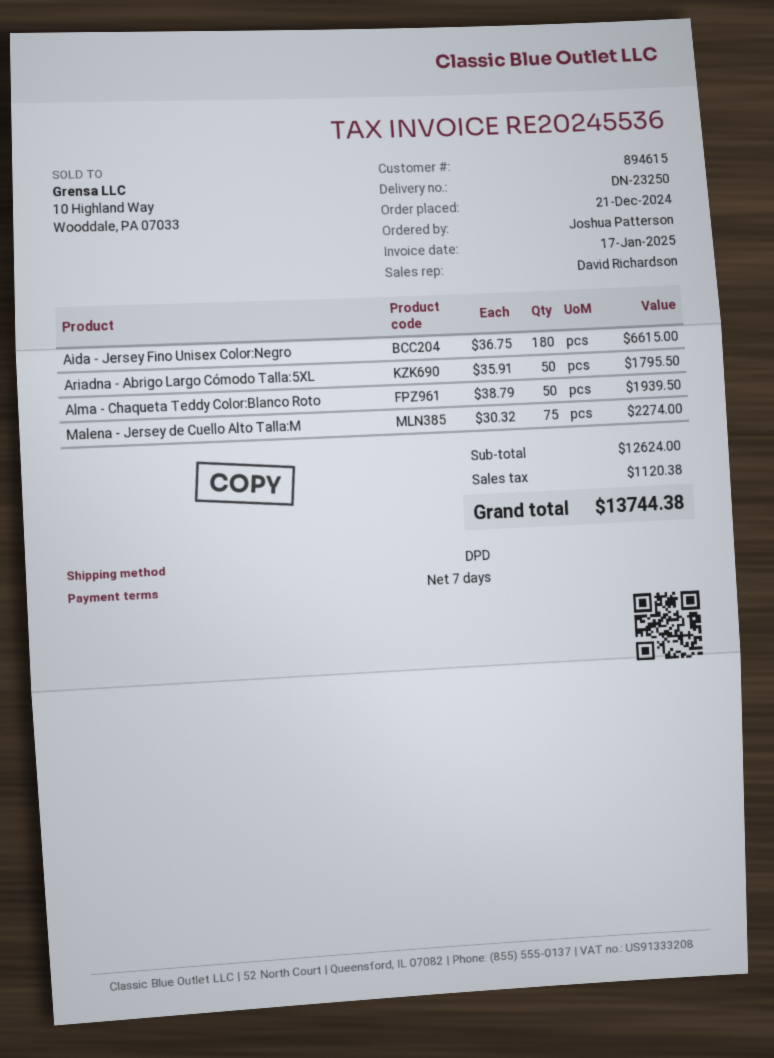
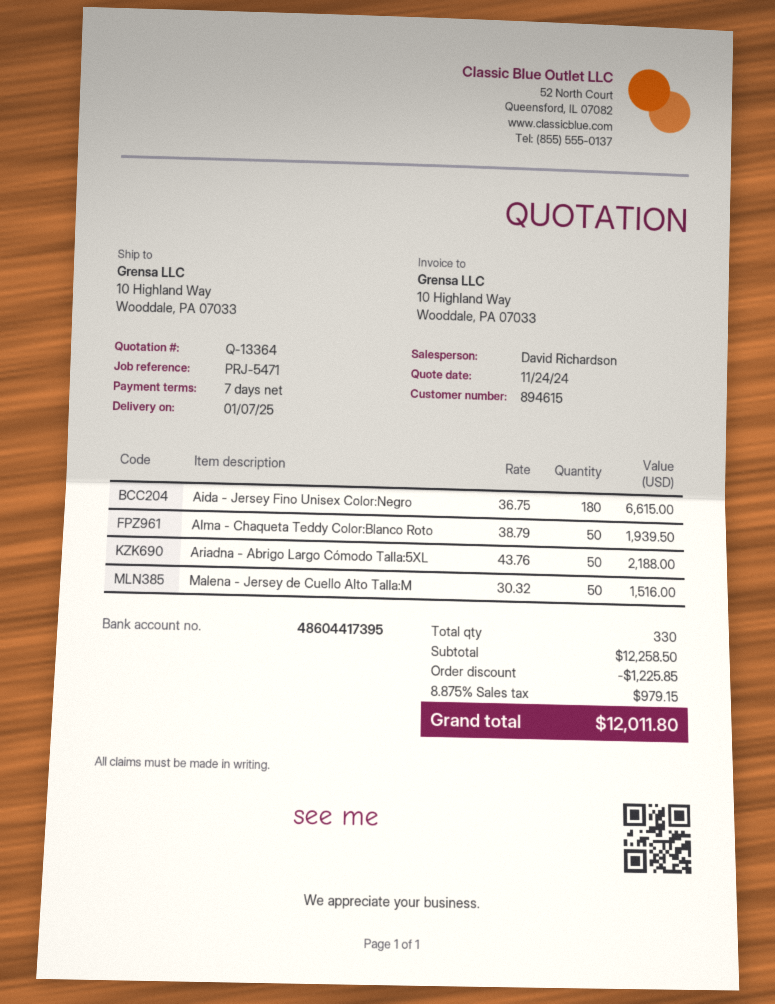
Ariadna - Abrigo Largo Cómodo Talla:5XL: 50 x 35.91 = 1795.50 -> 50 x 43.76 = 2188.00
Malena - Jersey de Cuello Alto Talla:M: 75 x 30.32 = 2274.00 -> 50 x 30.32 = 1516.00
subtotal: 12624.00 -> 12258.50
discount: none -> 1225.85
tax: 1120.38 -> 979.15
total: 13744.38 -> 12011.80

